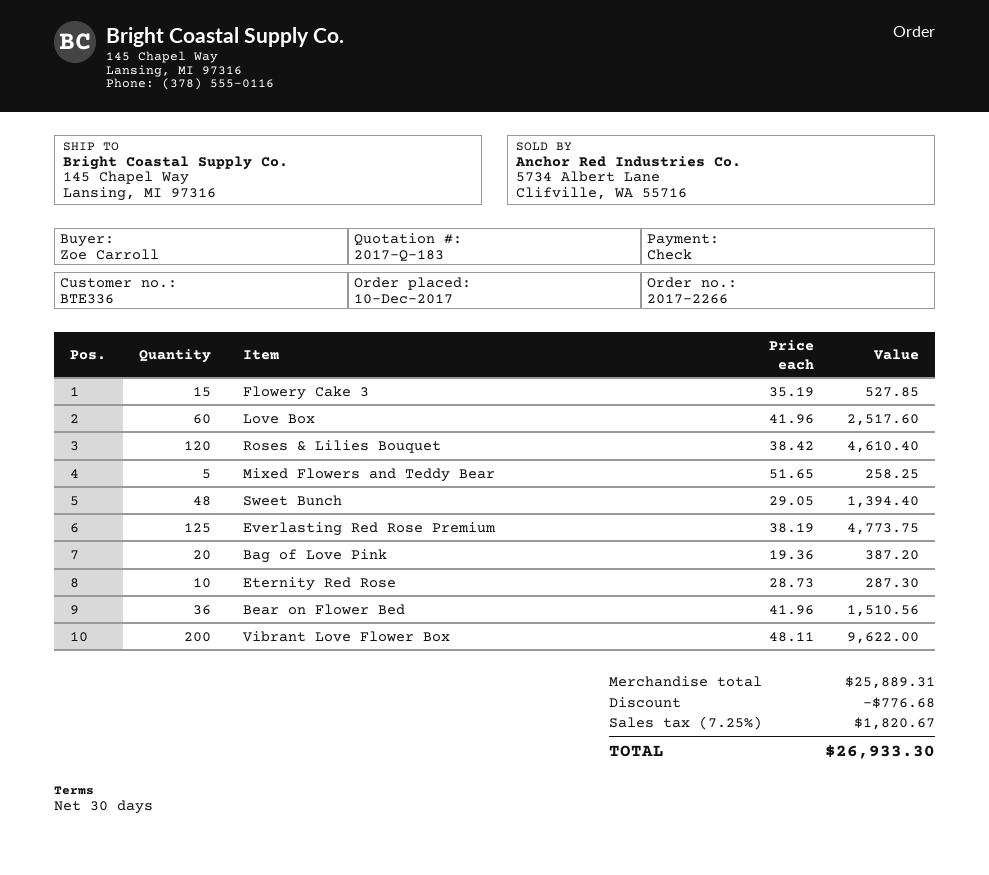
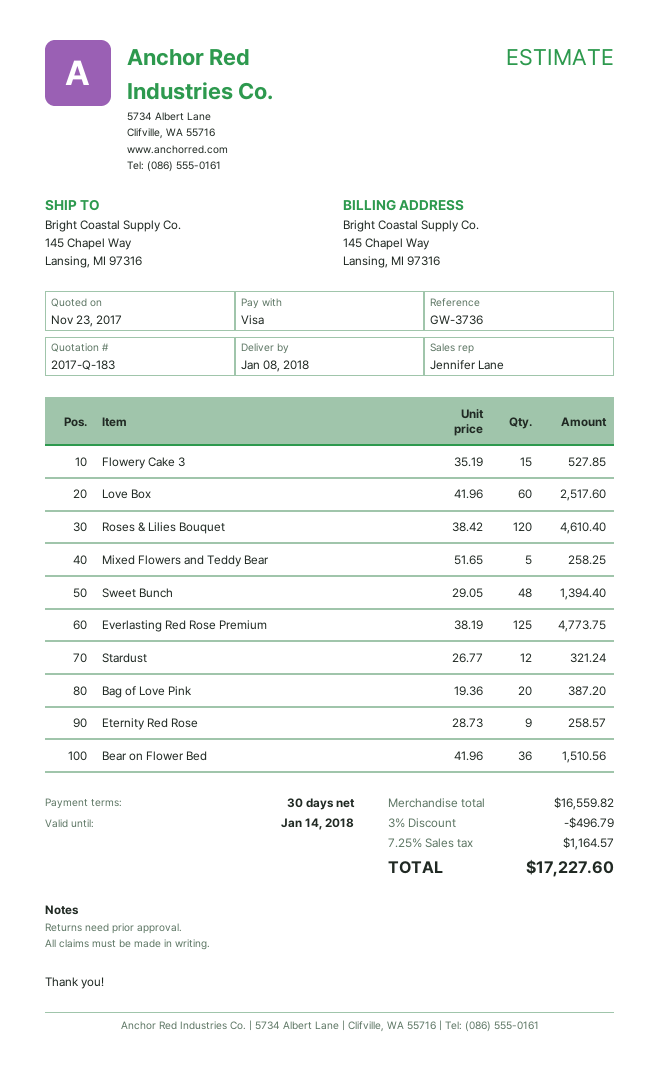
payment method: cheque -> Visa
Eternity Red Rose: 10 x 28.73 = 287.30 -> 9 x 28.73 = 258.57
Vibrant Love Flower Box: 200 x 48.11 = 9622.00 -> none
Stardust: none -> 12 x 26.77 = 321.24
subtotal: 25889.31 -> 16559.82
discount: 776.68 -> 496.79
tax: 7.25% = 1820.67 -> 7.25% = 1164.57
total: 26933.30 -> 17227.60

